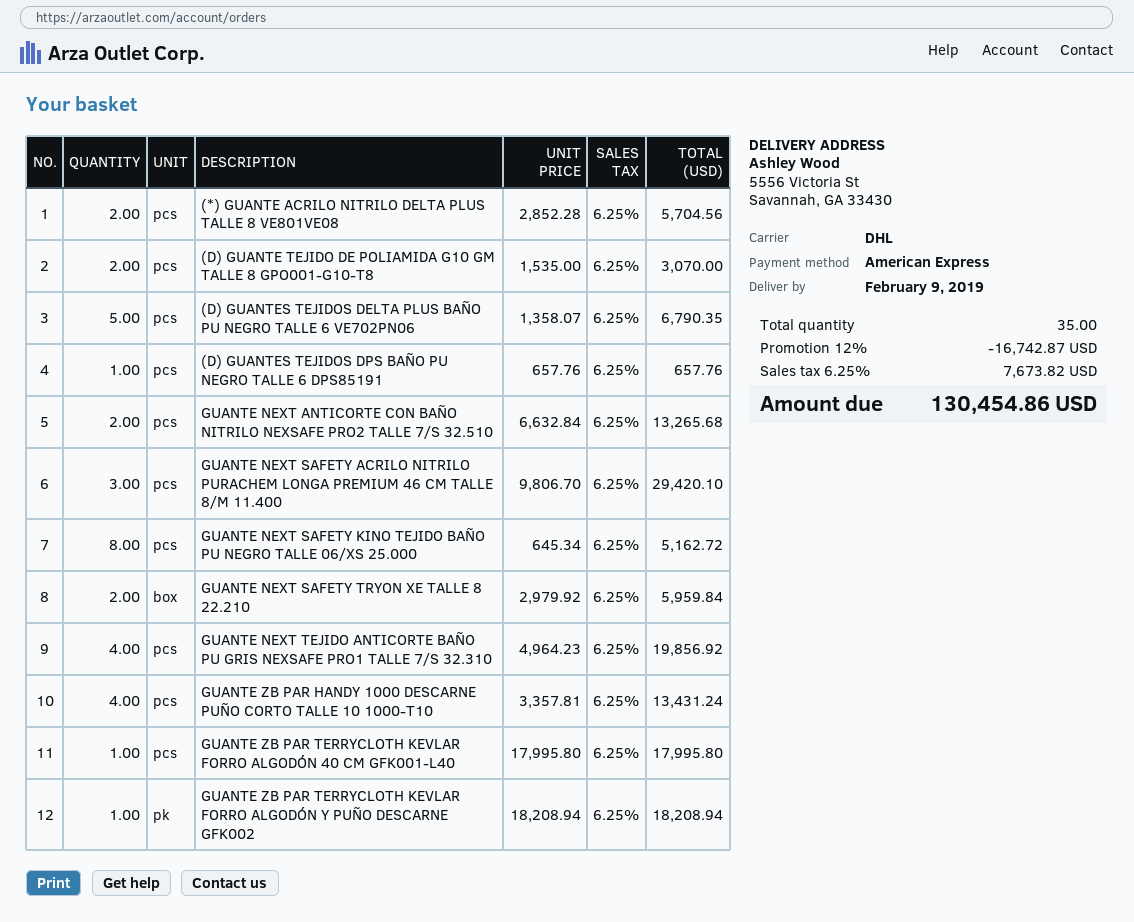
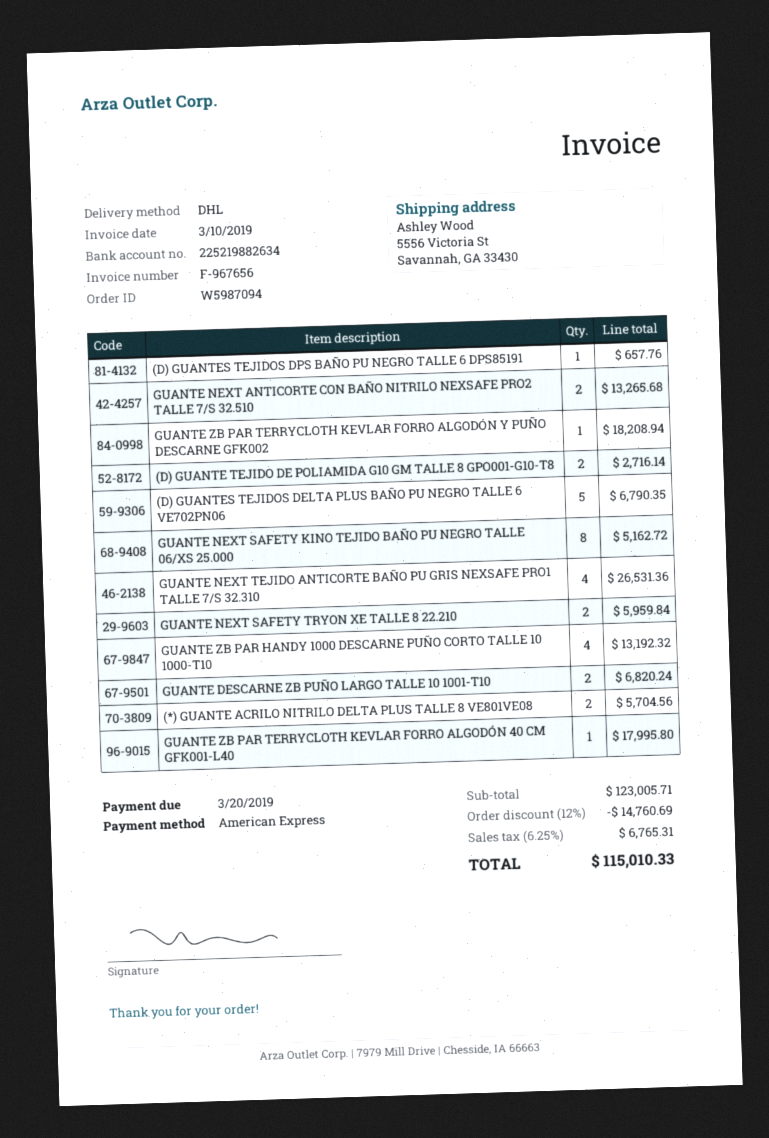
(D) GUANTE TEJIDO DE POLIAMIDA G10 GM TALLE 8 GPO001-G10-T8: 2 for 3070.00 -> 2 for 2716.14
GUANTE NEXT SAFETY ACRILO NITRILO PURACHEM LONGA PREMIUM 46 CM TALLE 8/M 11.400: 3 for 29420.10 -> none
GUANTE NEXT TEJIDO ANTICORTE BAÑO PU GRIS NEXSAFE PRO1 TALLE 7/S 32.310: 4 for 19856.92 -> 4 for 26531.36
GUANTE ZB PAR HANDY 1000 DESCARNE PUÑO CORTO TALLE 10 1000-T10: 4 for 13431.24 -> 4 for 13192.32
GUANTE DESCARNE ZB PUÑO LARGO TALLE 10 1001-T10: none -> 2 for 6820.24
discount: 12% = 16742.87 -> 12% = 14760.69
tax: 6.25% = 7673.82 -> 6.25% = 6765.31
total: 130454.86 -> 115010.33

